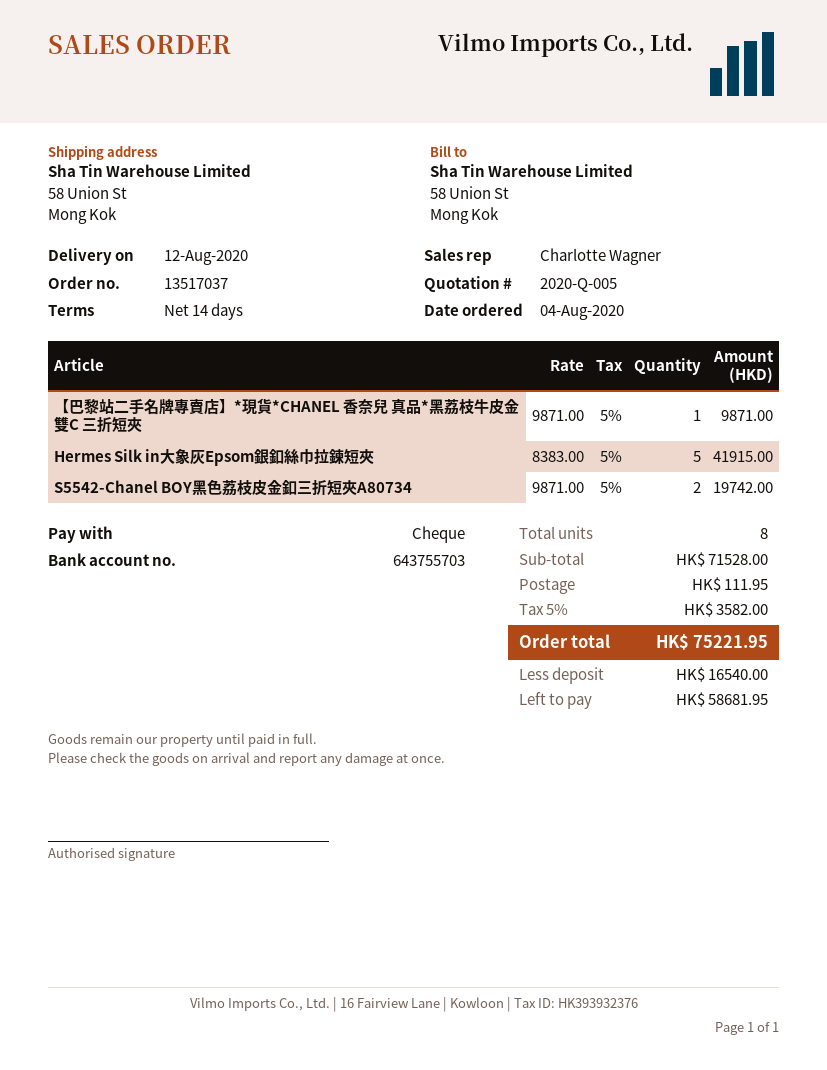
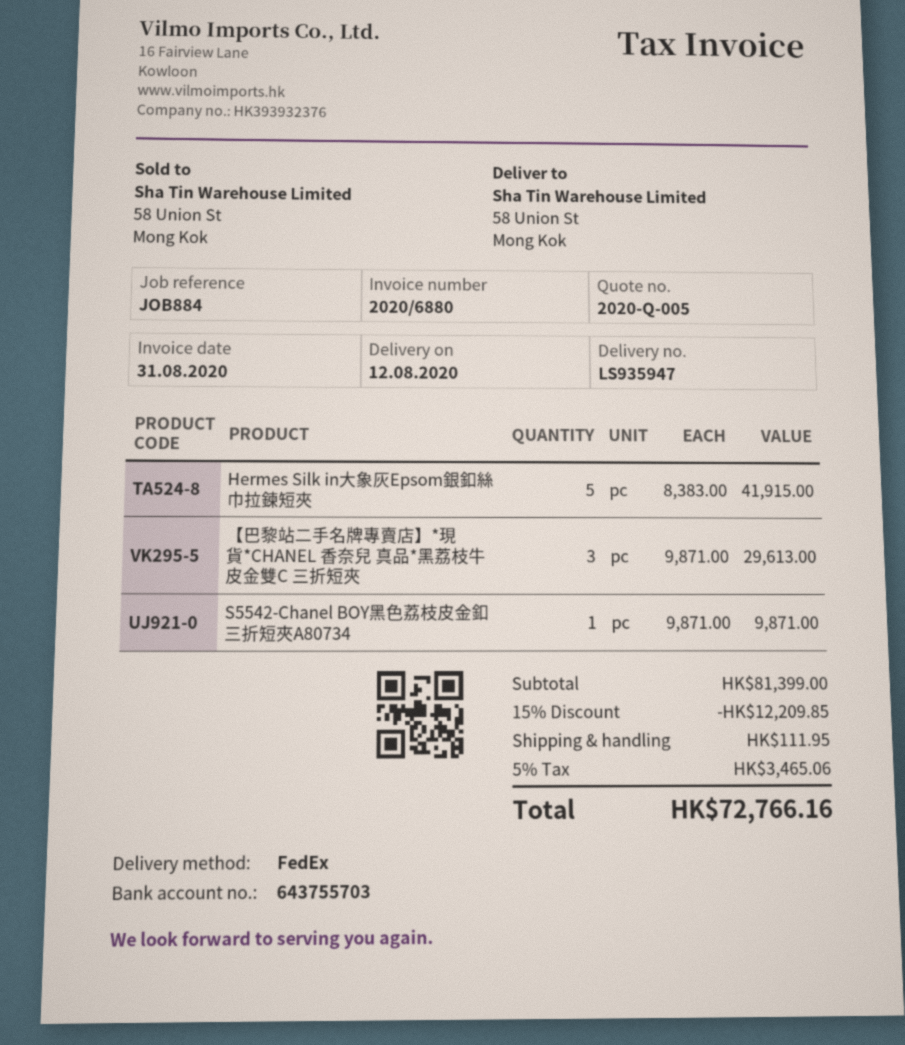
【巴黎站二手名牌專賣店】*現貨*CHANEL 香奈兒 真品*黑荔枝牛皮金雙C 三折短夾: 1 x 9871.00 = 9871.00 -> 3 x 9871.00 = 29613.00
S5542-Chanel BOY黑色荔枝皮金釦三折短夾A80734: 2 x 9871.00 = 19742.00 -> 1 x 9871.00 = 9871.00
subtotal: 71528.00 -> 81399.00
discount: none -> 15% = 12209.85
tax: 5% = 3582.00 -> 5% = 3465.06
total: 75221.95 -> 72766.16

